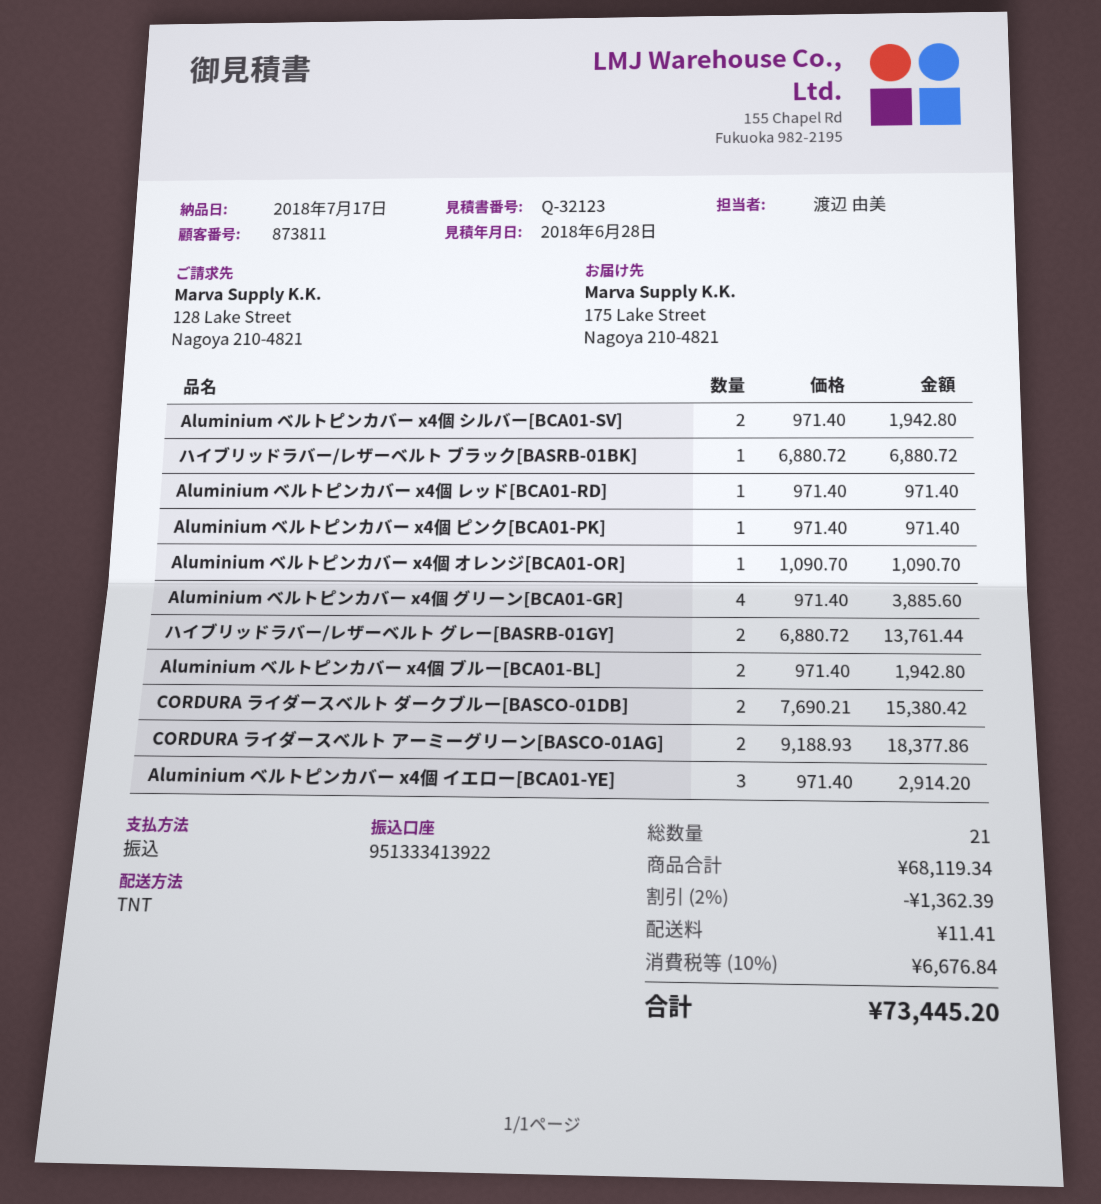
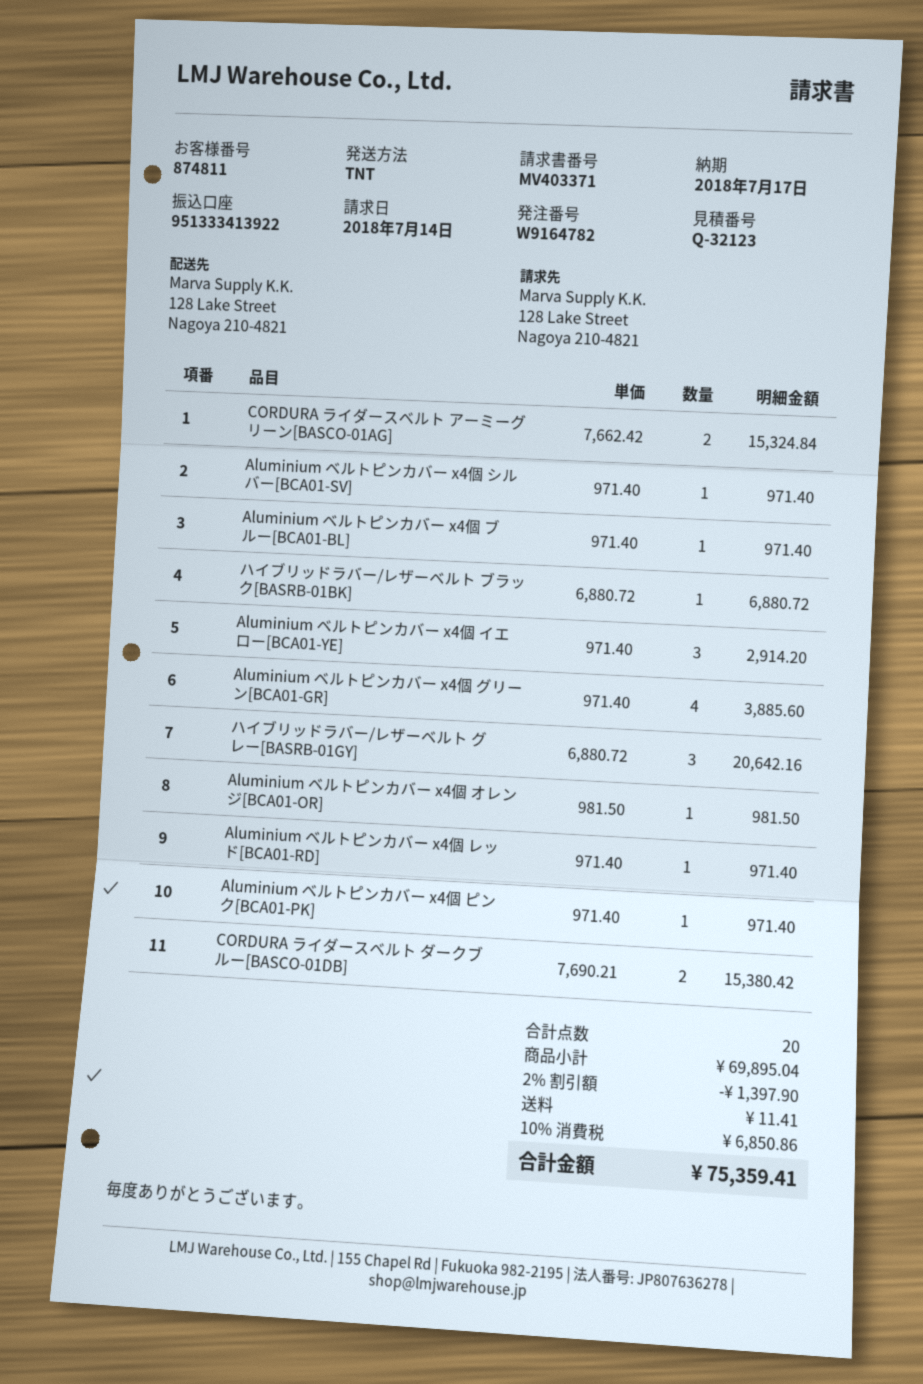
customer number: 873811 -> 874811
ship to: 175 Lake Street, Nagoya 210-4821 -> 128 Lake Street, Nagoya 210-4821
Aluminium ベルトピンカバー x4個 シルバー[BCA01-SV]: 2 x 971.40 = 1942.80 -> 1 x 971.40 = 971.40
Aluminium ベルトピンカバー x4個 オレンジ[BCA01-OR]: 1 x 1090.70 = 1090.70 -> 1 x 981.50 = 981.50
ハイブリッドラバー/レザーベルト グレー[BASRB-01GY]: 2 x 6880.72 = 13761.44 -> 3 x 6880.72 = 20642.16
Aluminium ベルトピンカバー x4個 ブルー[BCA01-BL]: 2 x 971.40 = 1942.80 -> 1 x 971.40 = 971.40
CORDURA ライダースベルト アーミーグリーン[BASCO-01AG]: 2 x 9188.93 = 18377.86 -> 2 x 7662.42 = 15324.84
total quantity: 21 -> 20
subtotal: 68119.34 -> 69895.04
discount: 2% = 1362.39 -> 2% = 1397.90
tax: 10% = 6676.84 -> 10% = 6850.86
total: 73445.20 -> 75359.41

